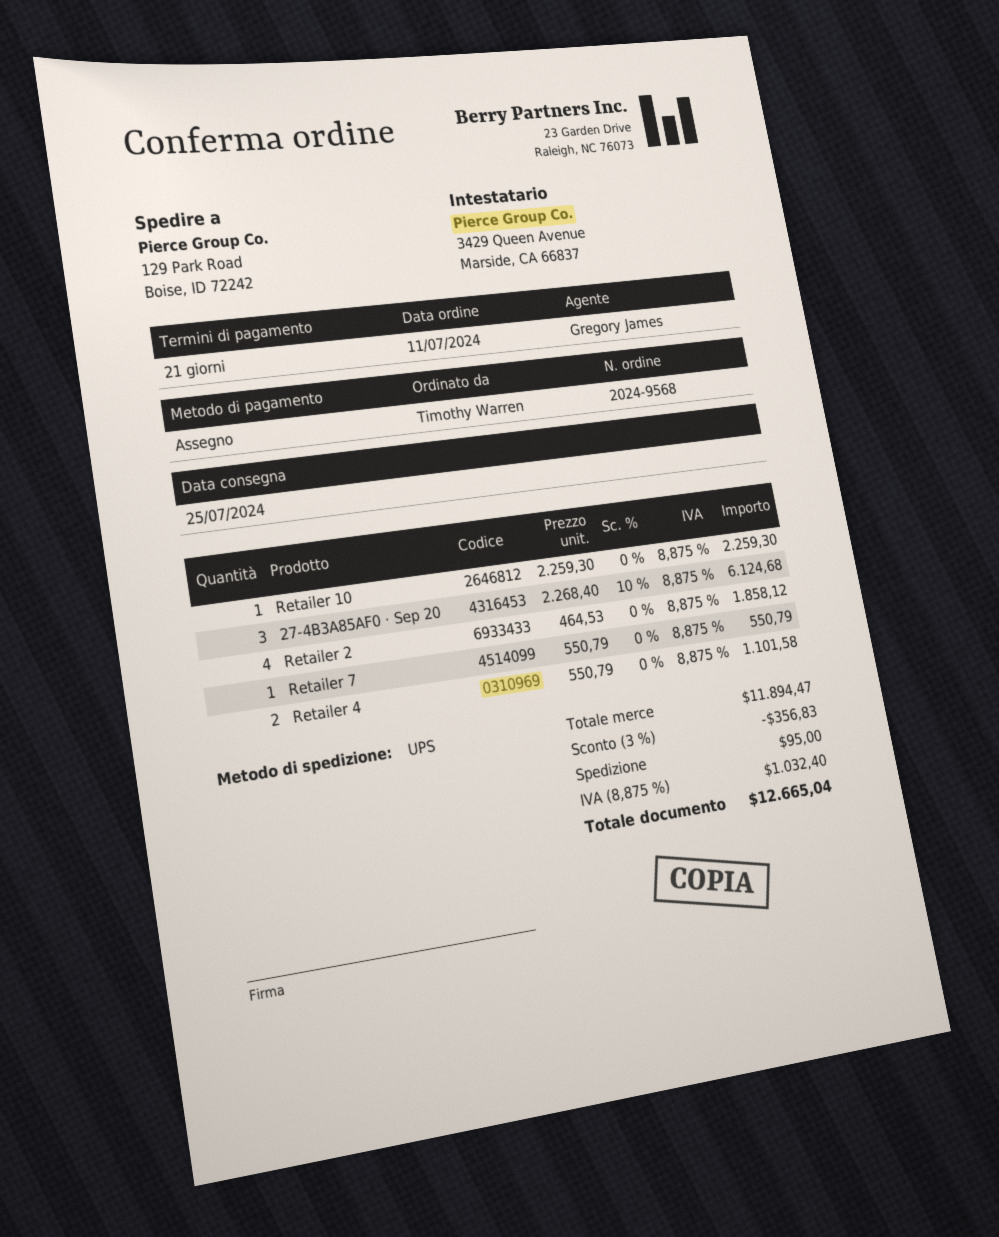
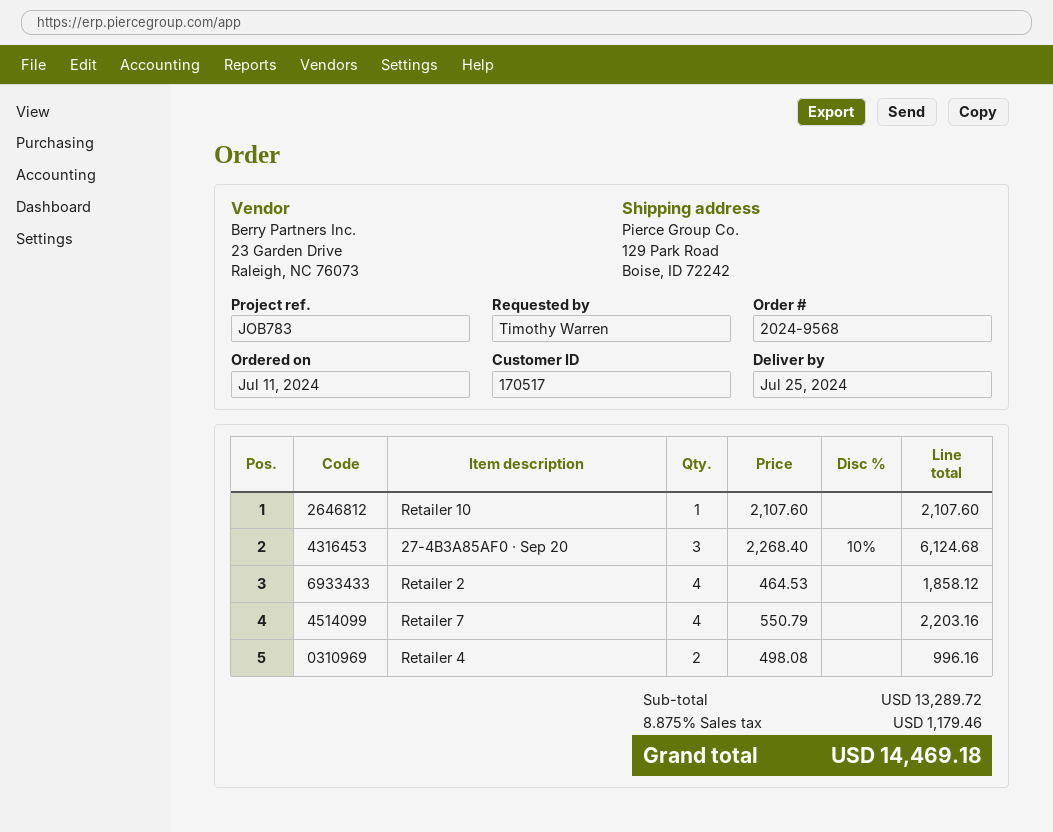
Retailer 10: 1 x 2259.30 = 2259.30 -> 1 x 2107.60 = 2107.60
Retailer 7: 1 x 550.79 = 550.79 -> 4 x 550.79 = 2203.16
Retailer 4: 2 x 550.79 = 1101.58 -> 2 x 498.08 = 996.16
subtotal: 11894.47 -> 13289.72
discount: 3% = 356.83 -> none
shipping: 95.00 -> none
tax: 8.875% = 1032.40 -> 8.875% = 1179.46
total: 12665.04 -> 14469.18

